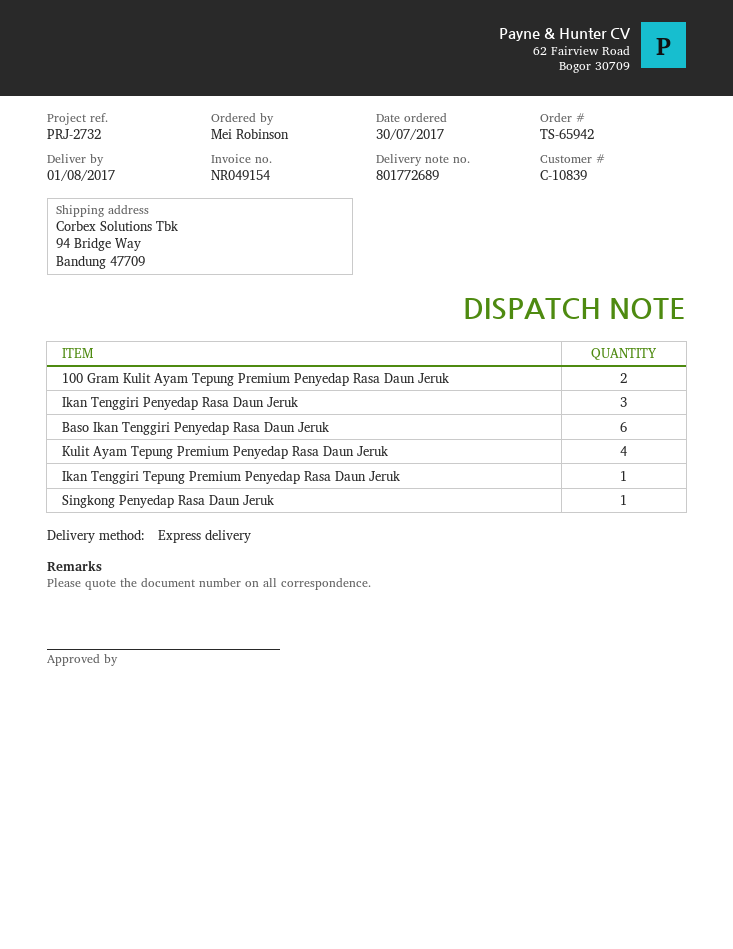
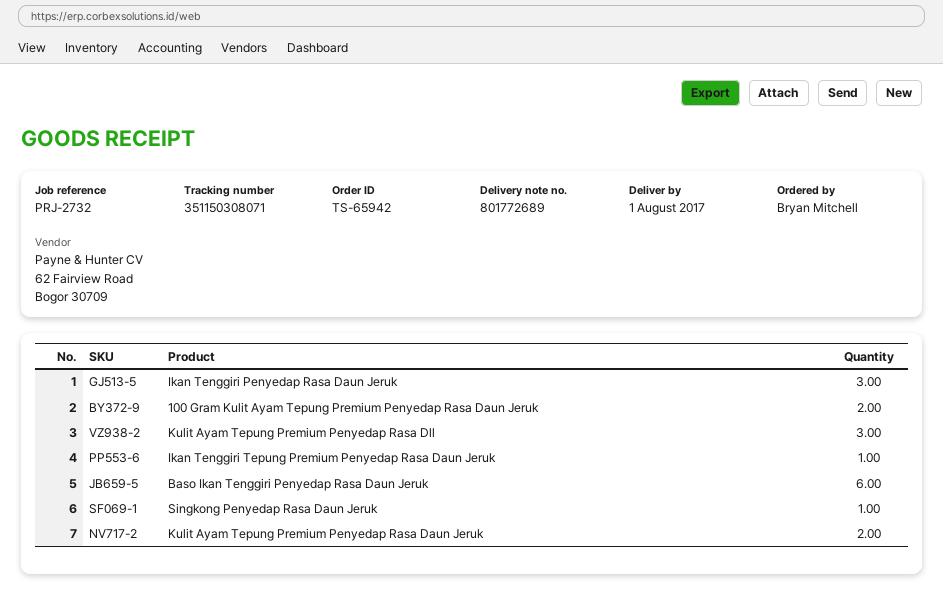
ordered by: Mei Robinson -> Bryan Mitchell
Kulit Ayam Tepung Premium Penyedap Rasa Daun Jeruk: 4 -> 2
Kulit Ayam Tepung Premium Penyedap Rasa Dll: none -> 3

